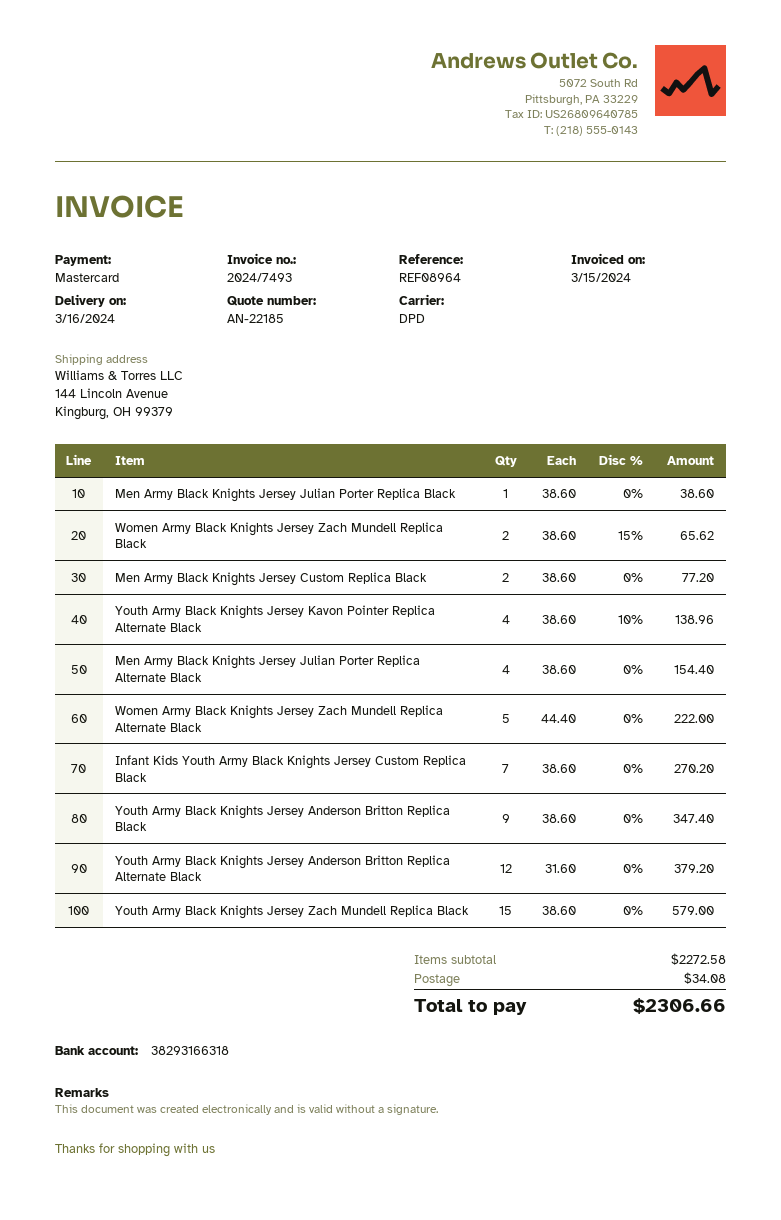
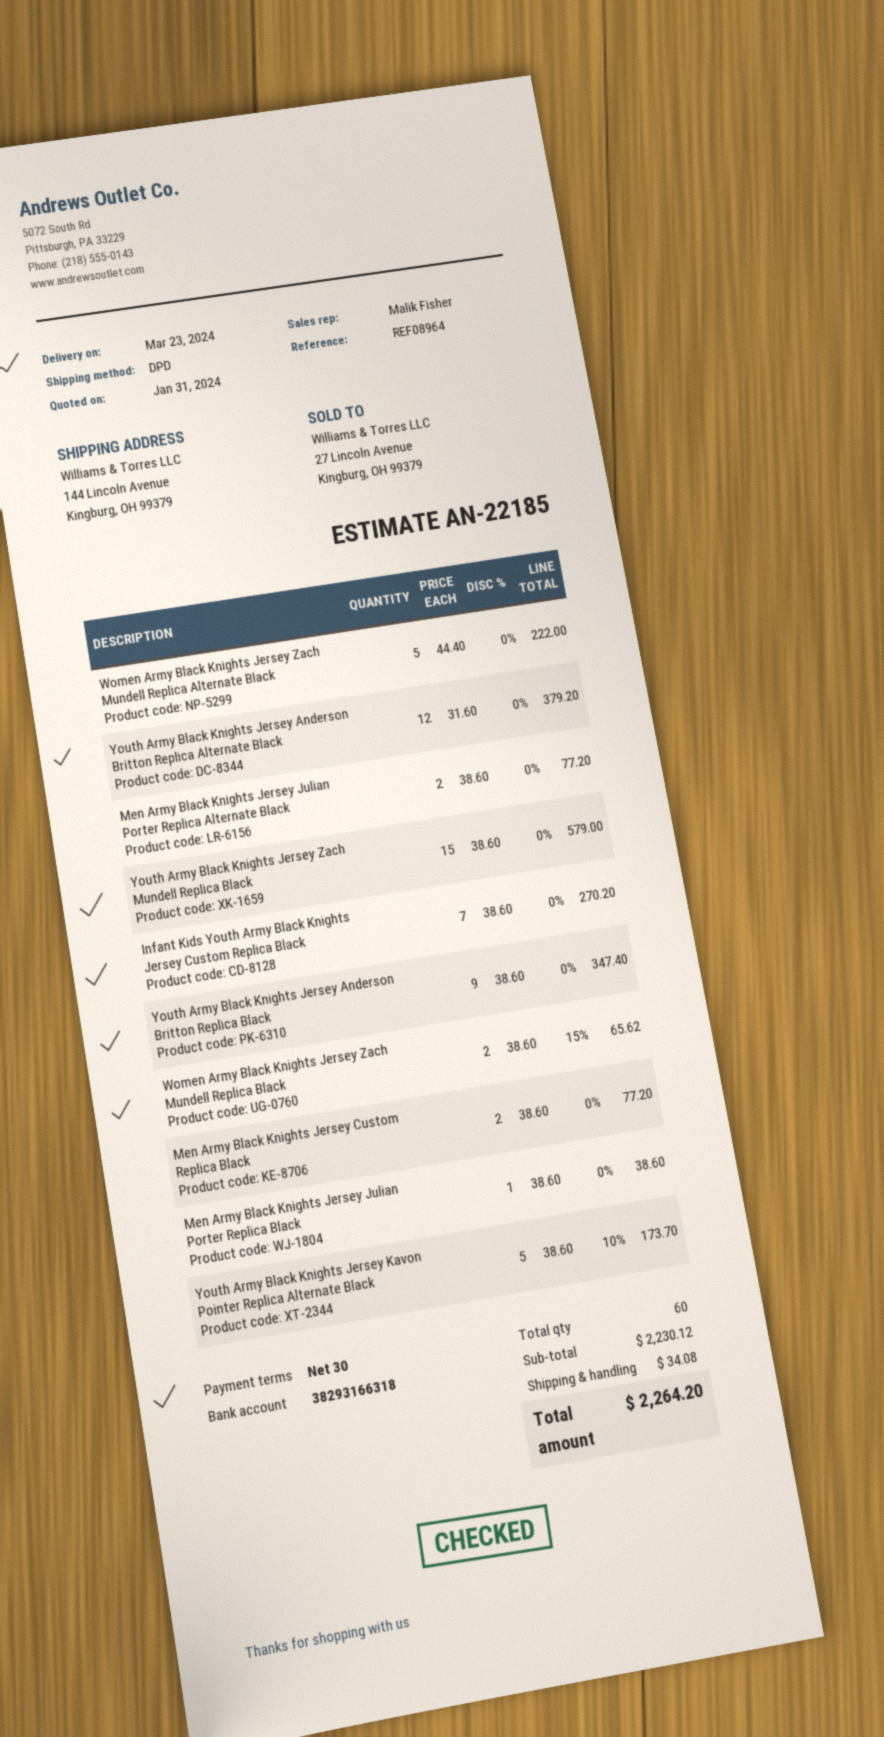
delivery date: 2024-03-16 -> 2024-03-23
Youth Army Black Knights Jersey Kavon Pointer Replica Alternate Black: 4 x 38.60 - 10% = 138.96 -> 5 x 38.60 - 10% = 173.70
Men Army Black Knights Jersey Julian Porter Replica Alternate Black: 4 x 38.60 = 154.40 -> 2 x 38.60 = 77.20
subtotal: 2272.58 -> 2230.12
total: 2306.66 -> 2264.20

